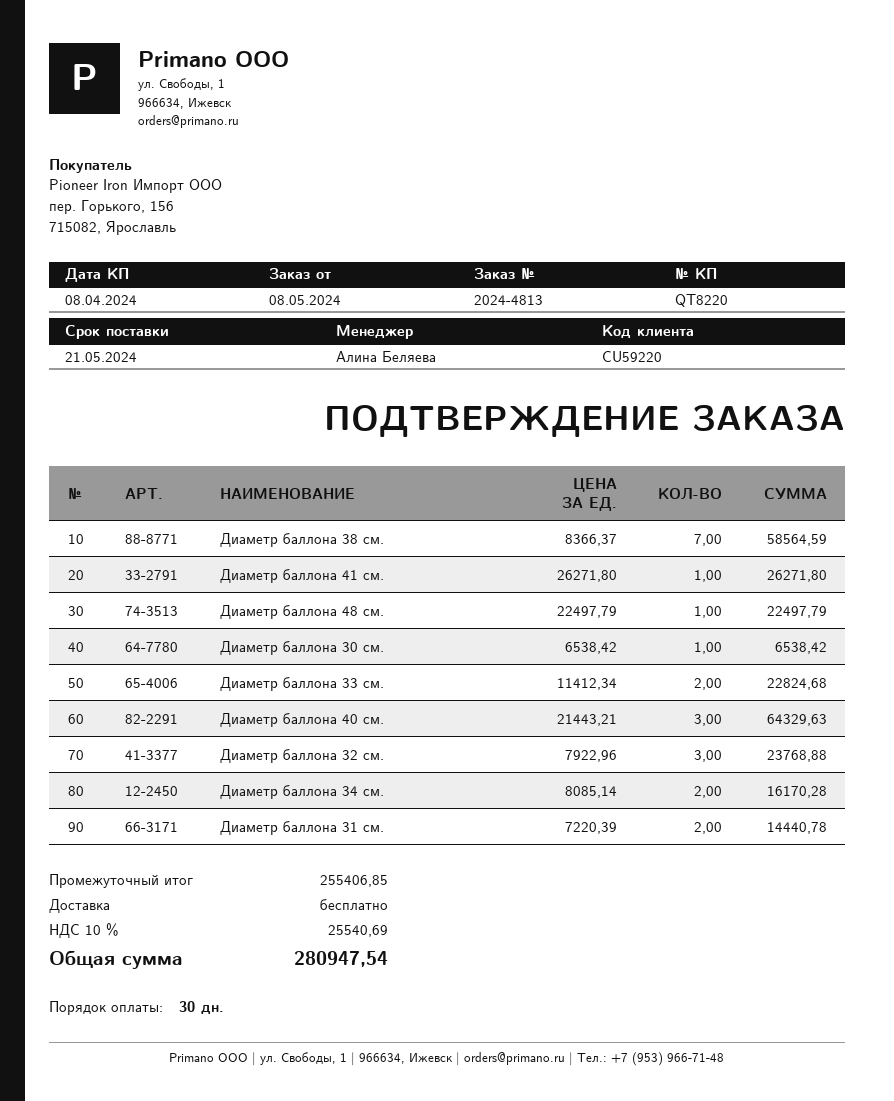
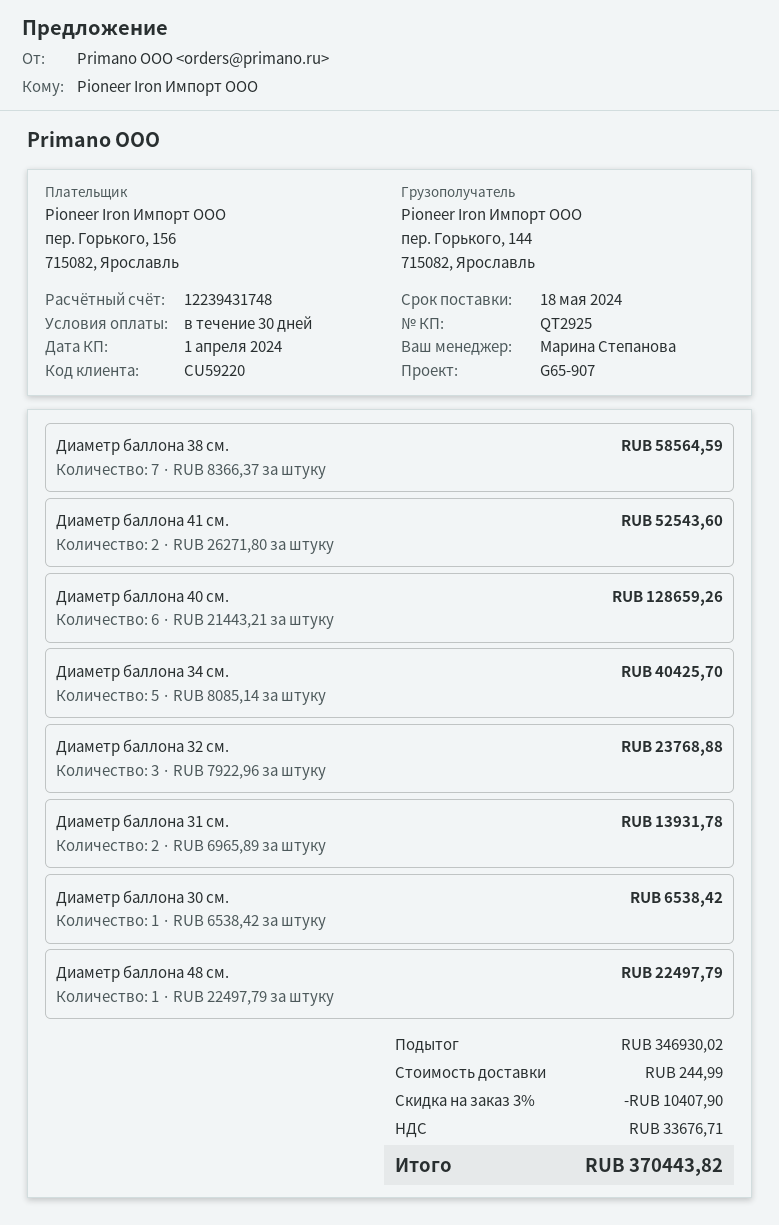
quote number: QT8220 -> QT2925
quote date: 2024-04-08 -> 2024-04-01
delivery date: 2024-05-21 -> 2024-05-18
sales rep: Алина Беляева -> Марина Степанова
Диаметр баллона 41 см.: 1 x 26271.80 = 26271.80 -> 2 x 26271.80 = 52543.60
Диаметр баллона 33 см.: 2 x 11412.34 = 22824.68 -> none
Диаметр баллона 40 см.: 3 x 21443.21 = 64329.63 -> 6 x 21443.21 = 128659.26
Диаметр баллона 34 см.: 2 x 8085.14 = 16170.28 -> 5 x 8085.14 = 40425.70
Диаметр баллона 31 см.: 2 x 7220.39 = 14440.78 -> 2 x 6965.89 = 13931.78
subtotal: 255406.85 -> 346930.02
discount: none -> 3% = 10407.90
shipping: 0.00 -> 244.99
tax: 25540.69 -> 33676.71
total: 280947.54 -> 370443.82

